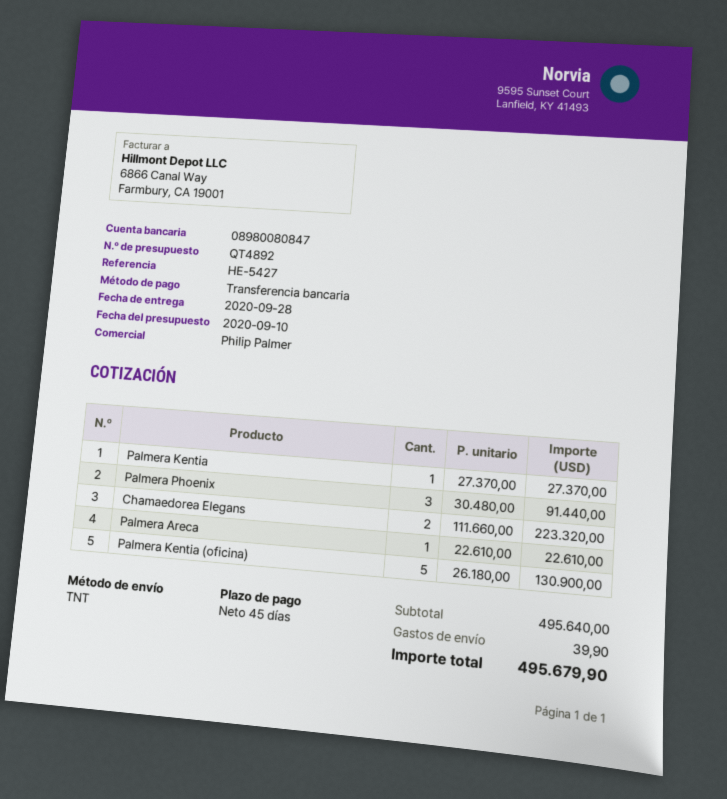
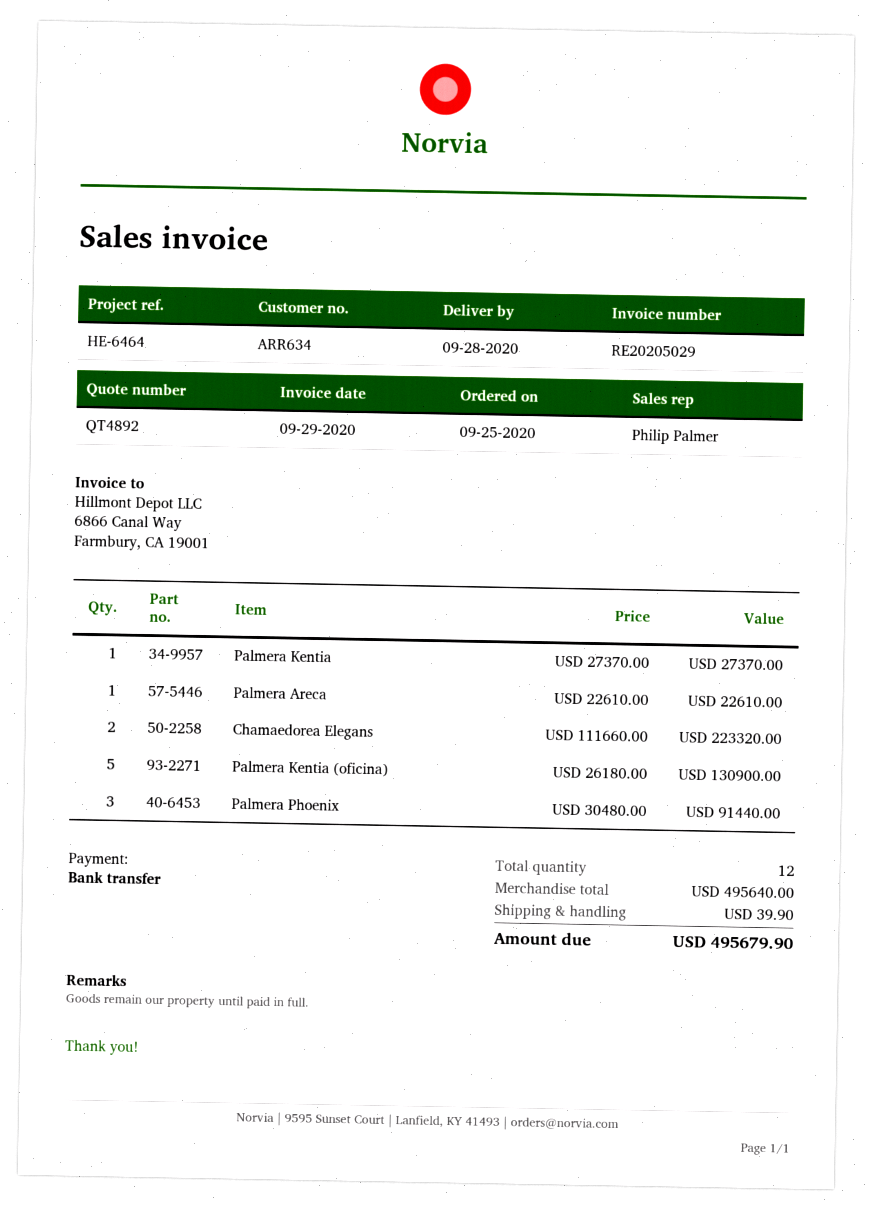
reference: HE-5427 -> HE-6464

